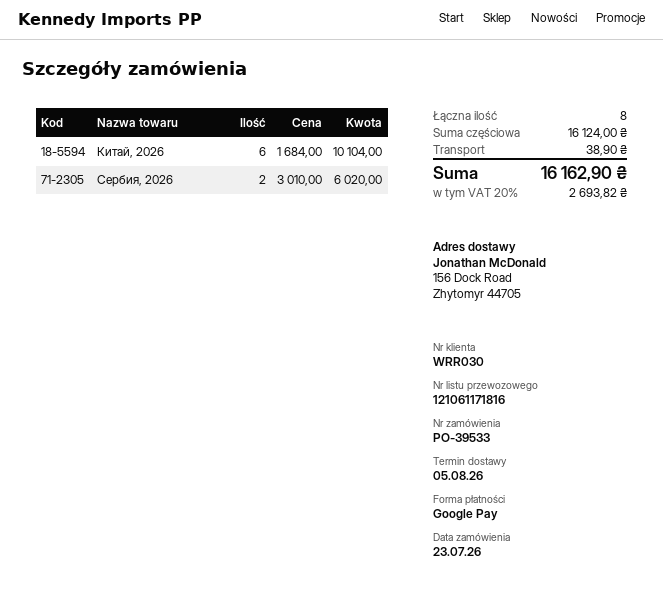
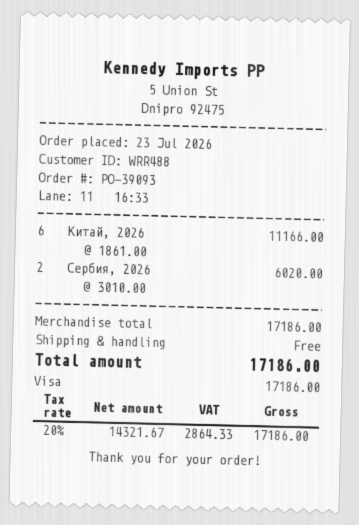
order number: PO-39533 -> PO-39093
customer number: WRR030 -> WRR488
payment method: Google Pay -> Visa
Китай, 2026: 6 x 1684.00 = 10104.00 -> 6 x 1861.00 = 11166.00
subtotal: 16124.00 -> 17186.00
shipping: 38.90 -> 0.00
tax: 20% = 2693.82 -> 20% = 2864.33
total: 16162.90 -> 17186.00

